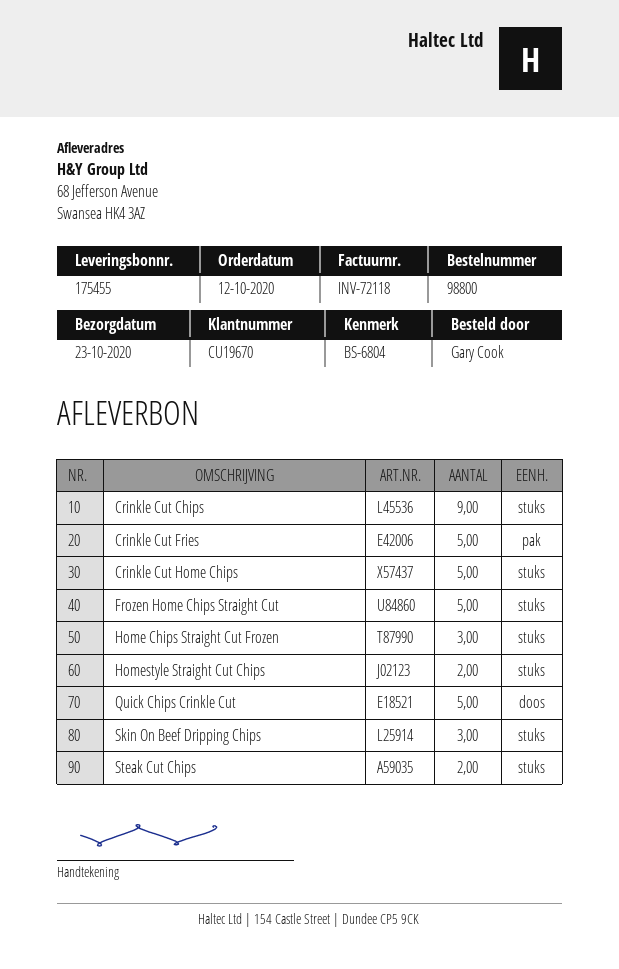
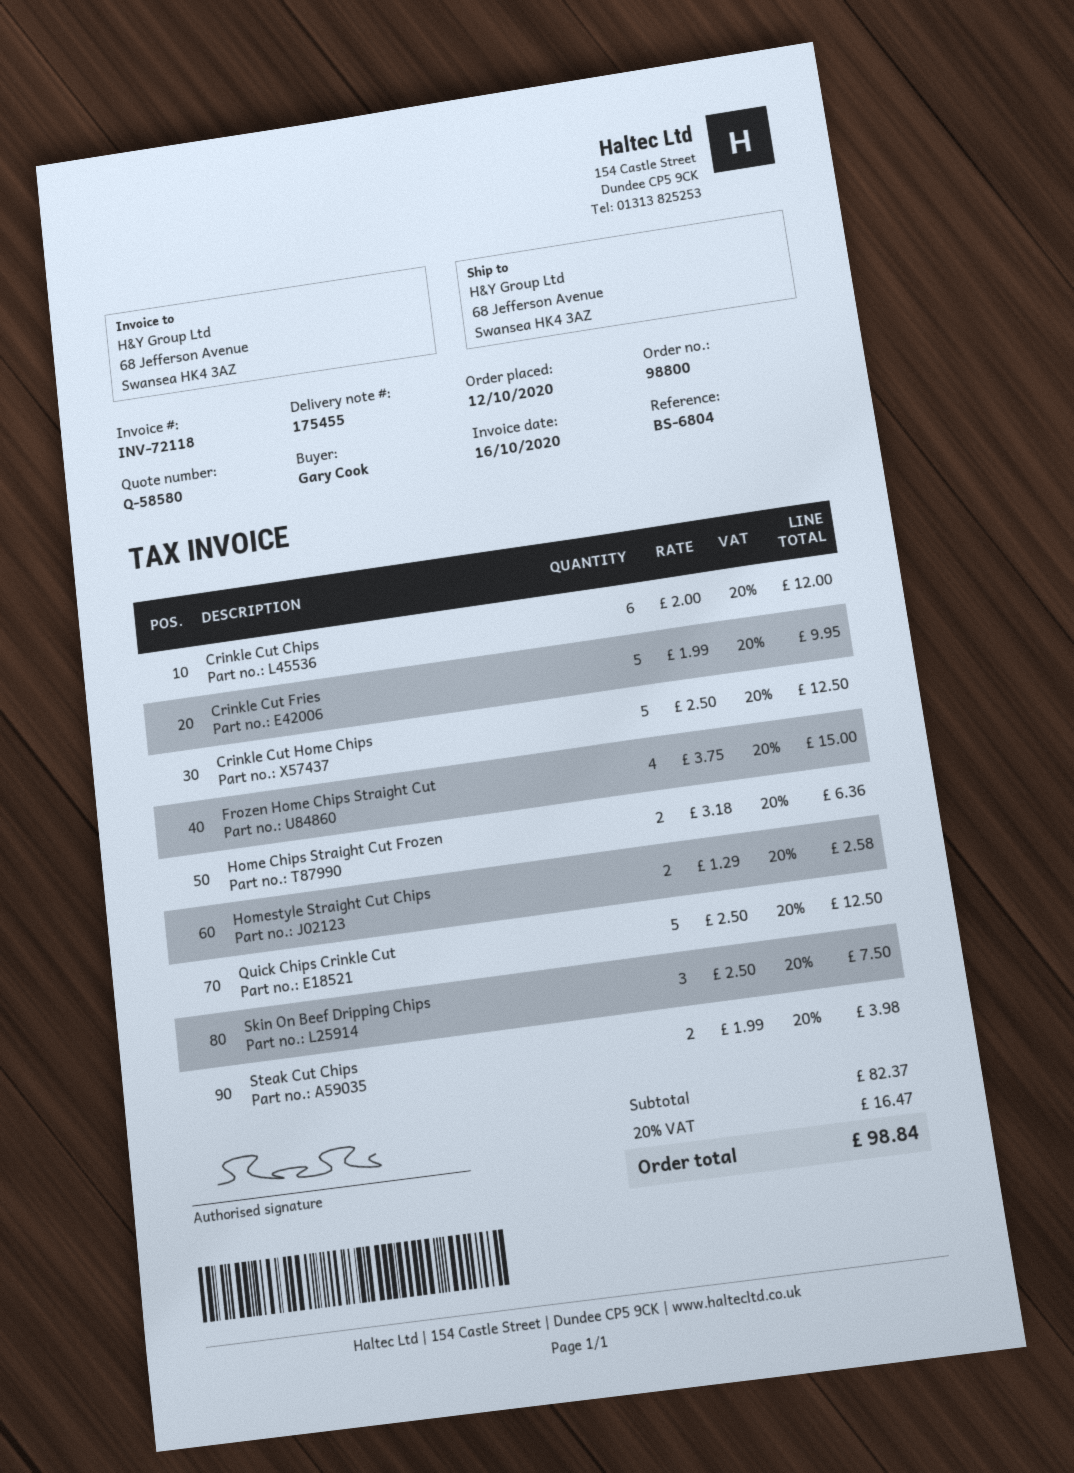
Crinkle Cut Chips: 9 -> 6
Frozen Home Chips Straight Cut: 5 -> 4
Home Chips Straight Cut Frozen: 3 -> 2

